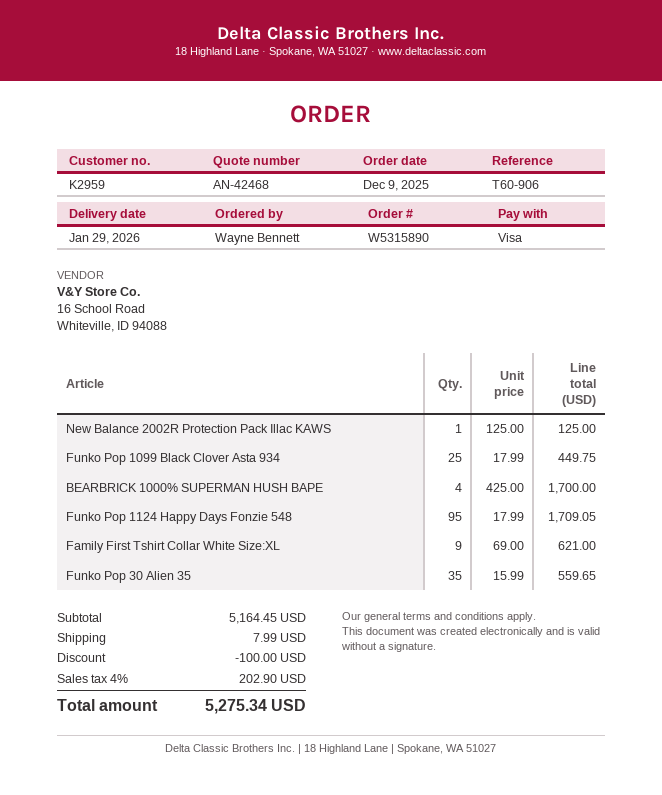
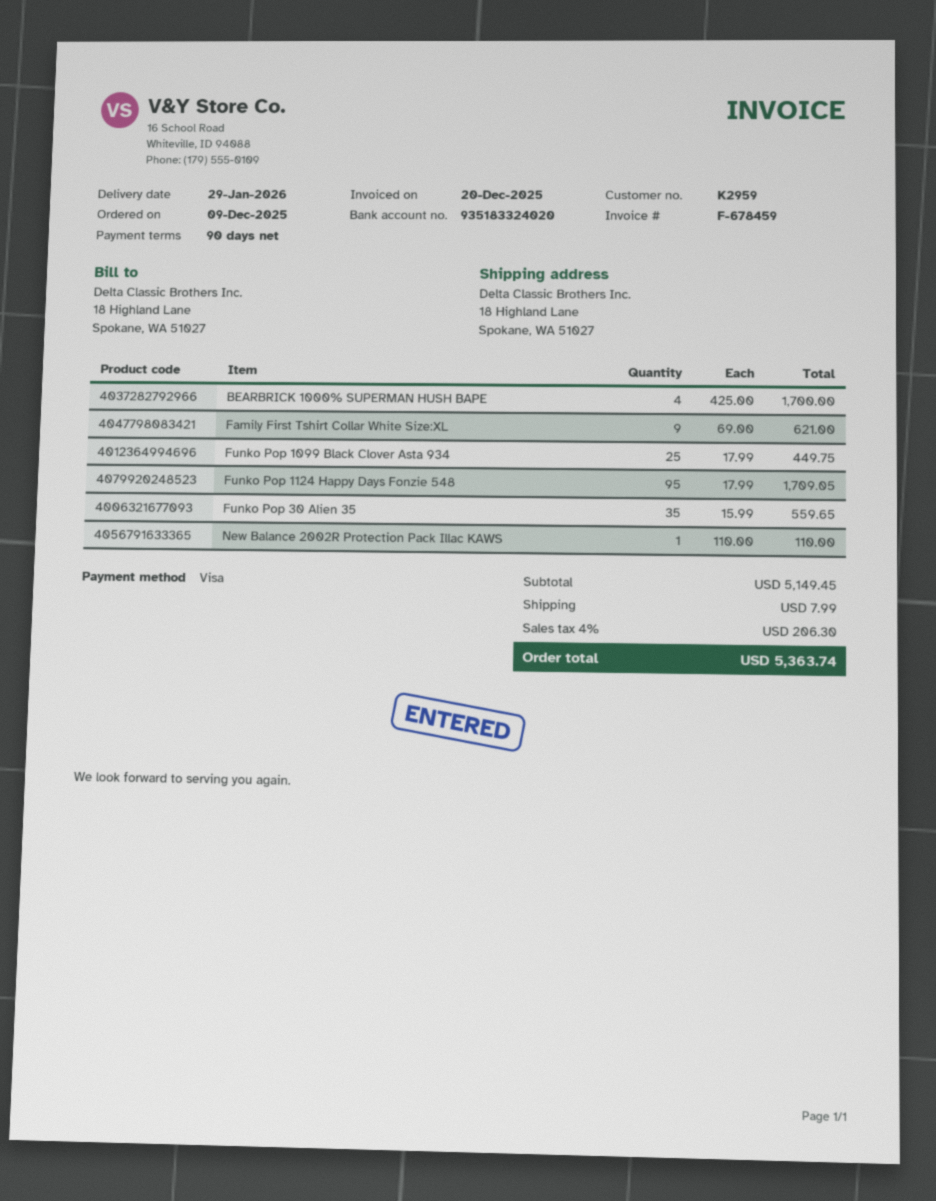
New Balance 2002R Protection Pack Illac KAWS: 1 x 125.00 = 125.00 -> 1 x 110.00 = 110.00
subtotal: 5164.45 -> 5149.45
discount: 100.00 -> none
tax: 4% = 202.90 -> 4% = 206.30
total: 5275.34 -> 5363.74

